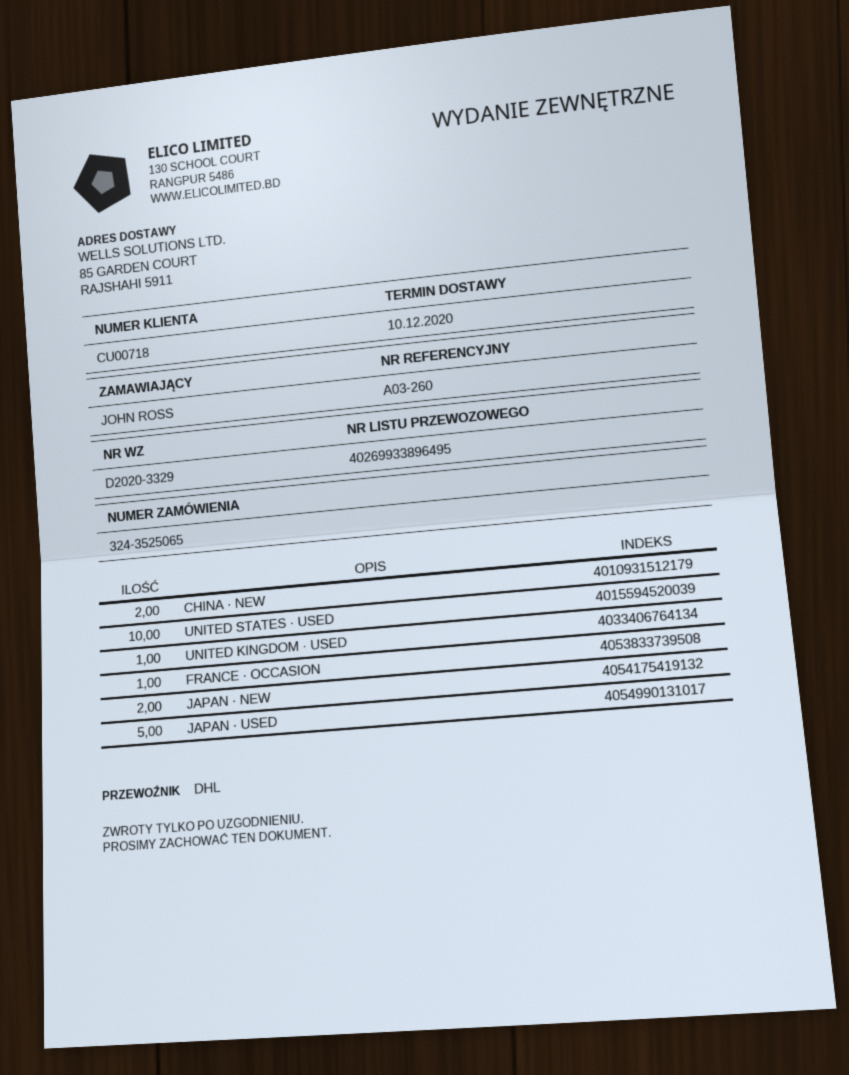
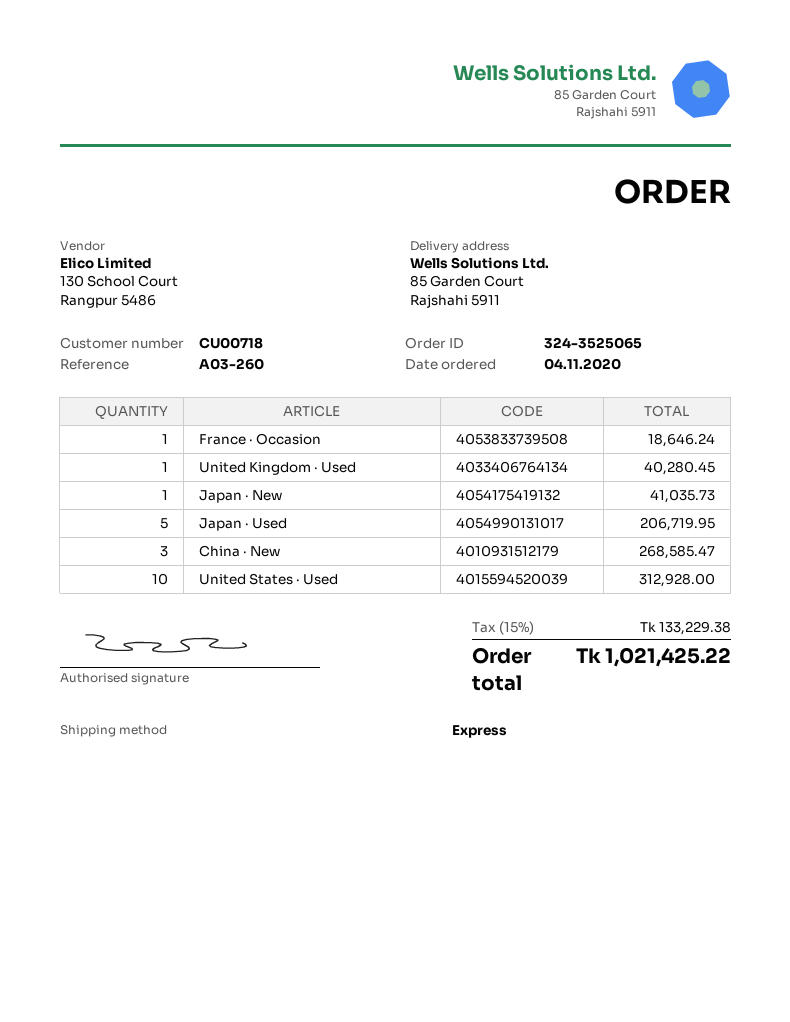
shipping method: DHL -> express
CHINA · NEW: 2 -> 3
JAPAN · NEW: 2 -> 1

